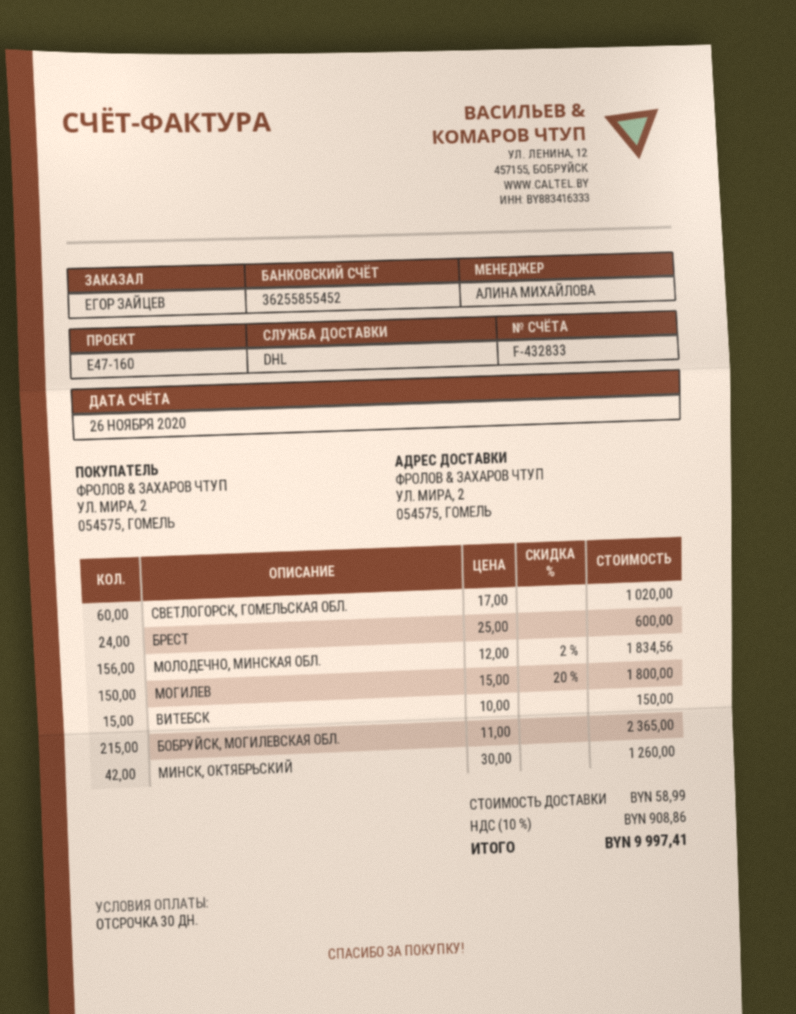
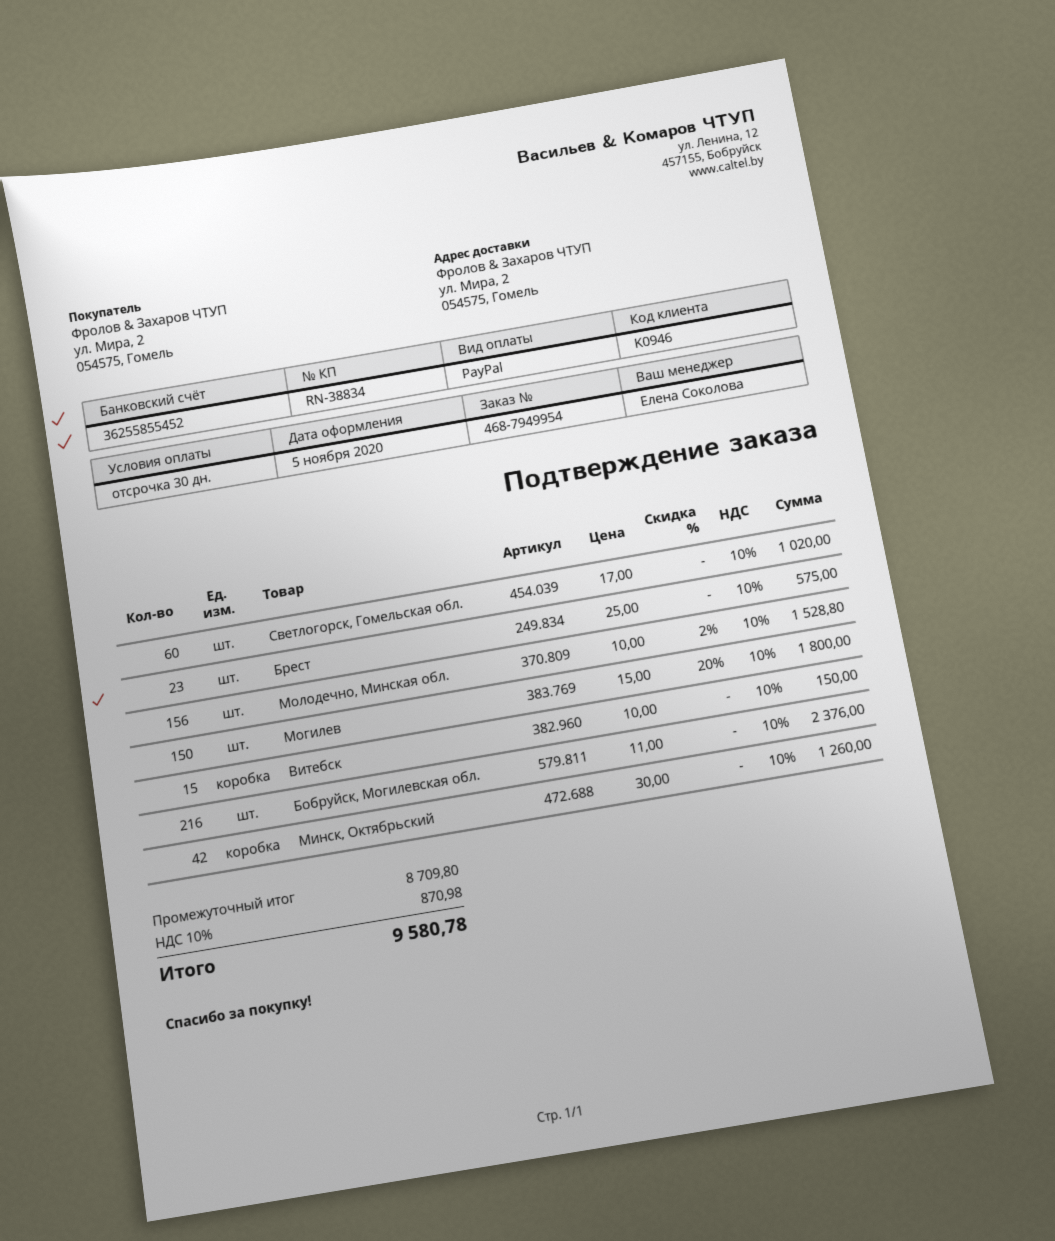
sales rep: АЛИНА МИХАЙЛОВА -> Елена Соколова
БРЕСТ: 24 x 25.00 = 600.00 -> 23 x 25.00 = 575.00
МОЛОДЕЧНО, МИНСКАЯ ОБЛ.: 156 x 12.00 - 2% = 1834.56 -> 156 x 10.00 - 2% = 1528.80
БОБРУЙСК, МОГИЛЕВСКАЯ ОБЛ.: 215 x 11.00 = 2365.00 -> 216 x 11.00 = 2376.00
shipping: 58.99 -> none
tax: 10% = 908.86 -> 10% = 870.98
total: 9997.41 -> 9580.78

